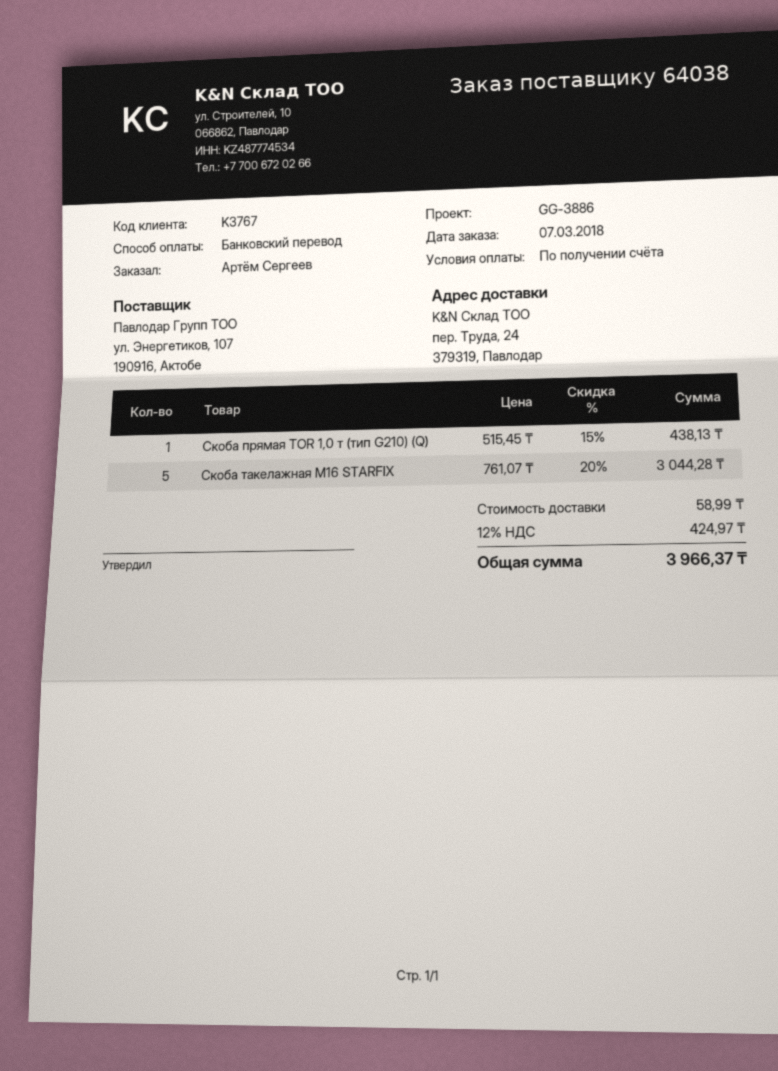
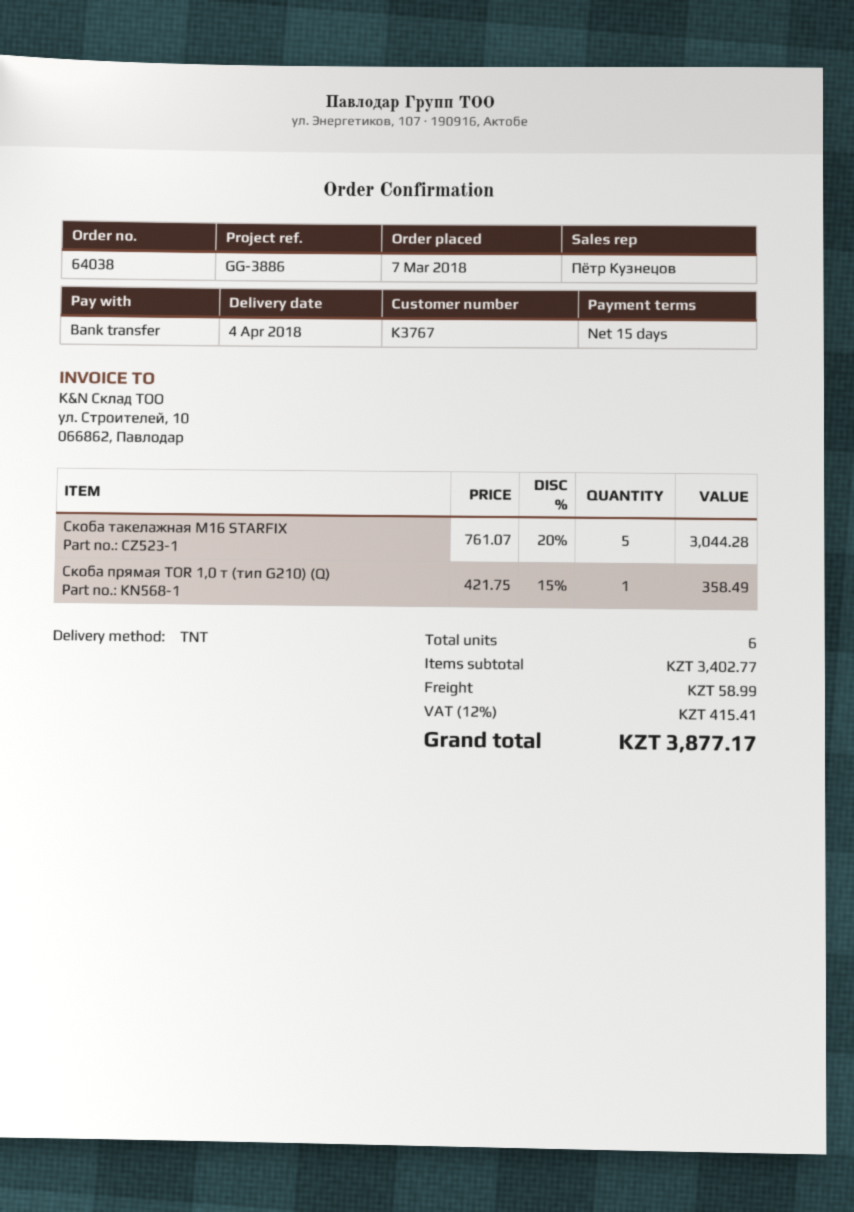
payment terms: on receipt -> 15 days
Скоба прямая TOR 1,0 т (тип G210) (Q): 1 x 515.45 - 15% = 438.13 -> 1 x 421.75 - 15% = 358.49
tax: 12% = 424.97 -> 12% = 415.41
total: 3966.37 -> 3877.17

